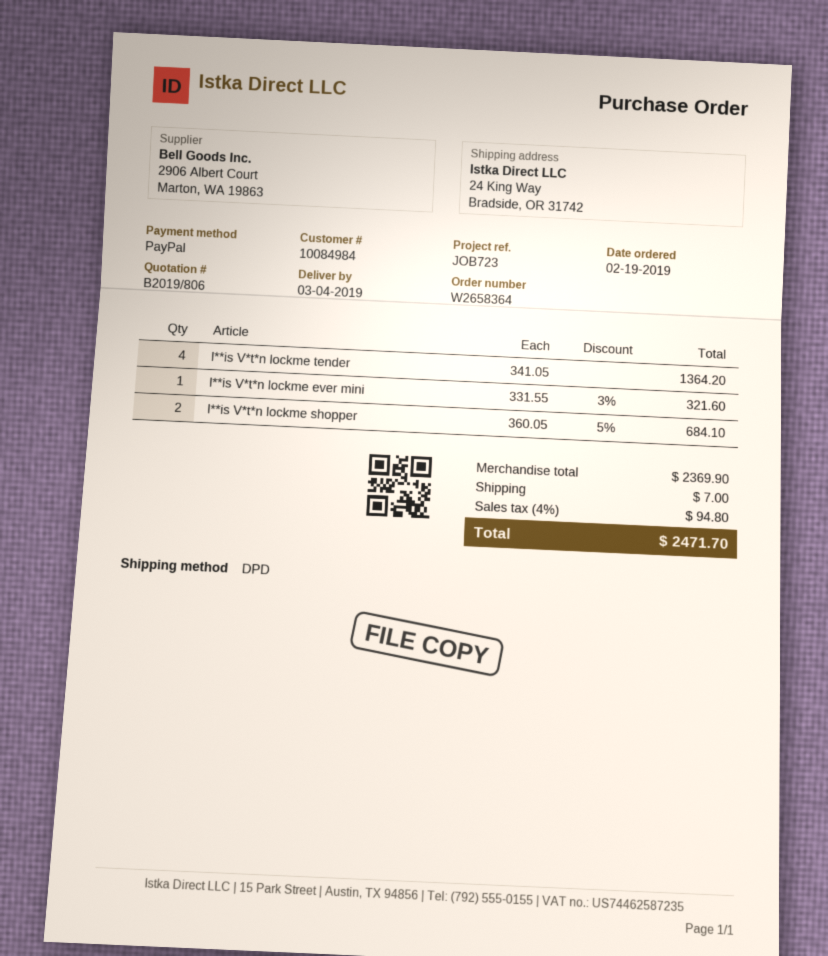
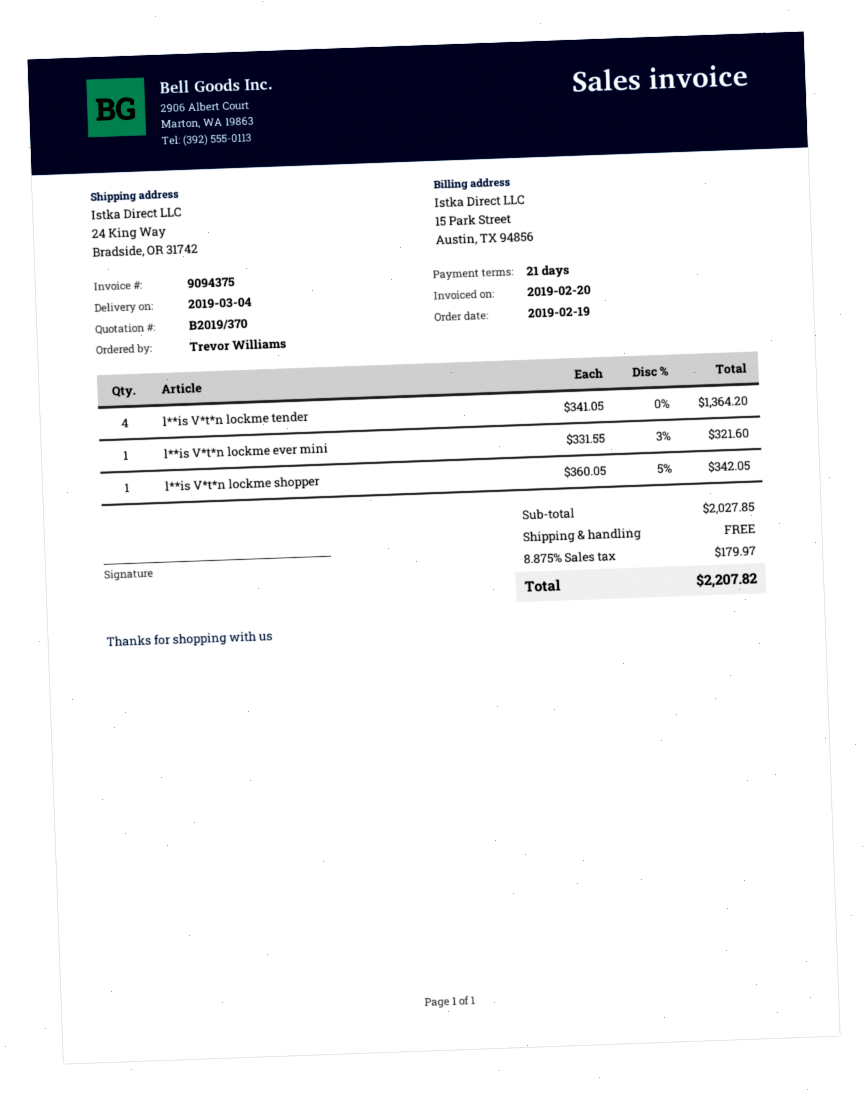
quote number: B2019/806 -> B2019/370
l**is V*t*n lockme shopper: 2 x 360.05 - 5% = 684.10 -> 1 x 360.05 - 5% = 342.05
subtotal: 2369.90 -> 2027.85
shipping: 7.00 -> 0.00
tax: 4% = 94.80 -> 8.875% = 179.97
total: 2471.70 -> 2207.82

